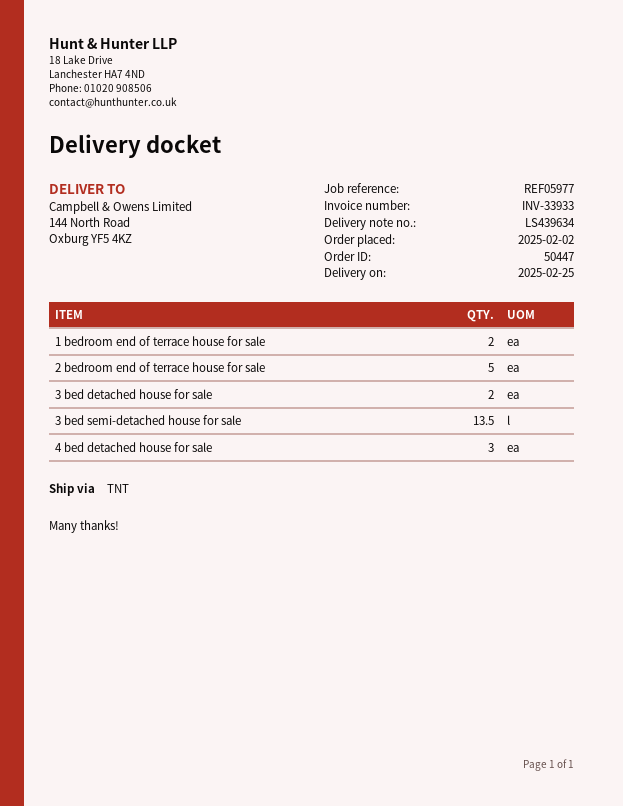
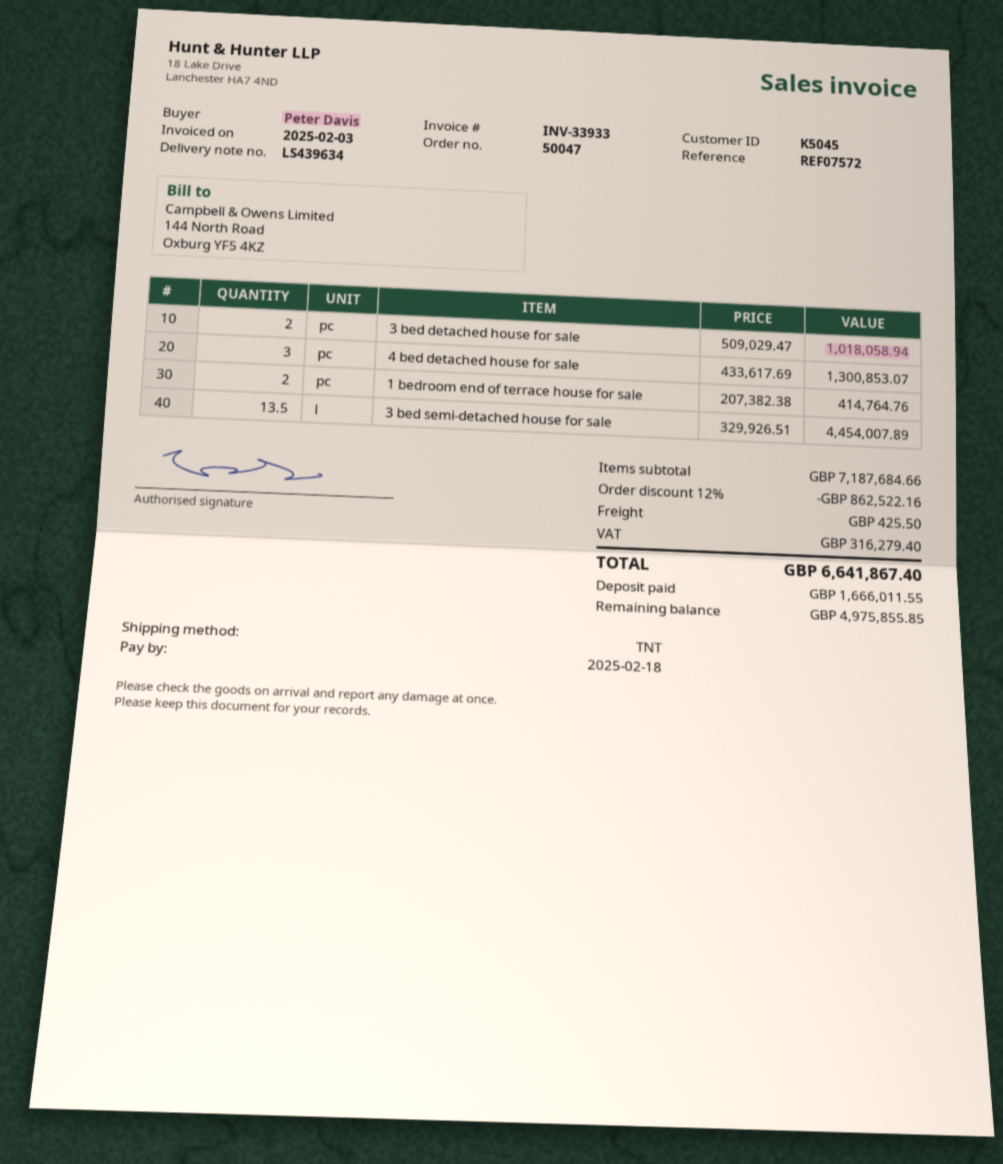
order number: 50447 -> 50047
reference: REF05977 -> REF07572
2 bedroom end of terrace house for sale: 5 -> none

